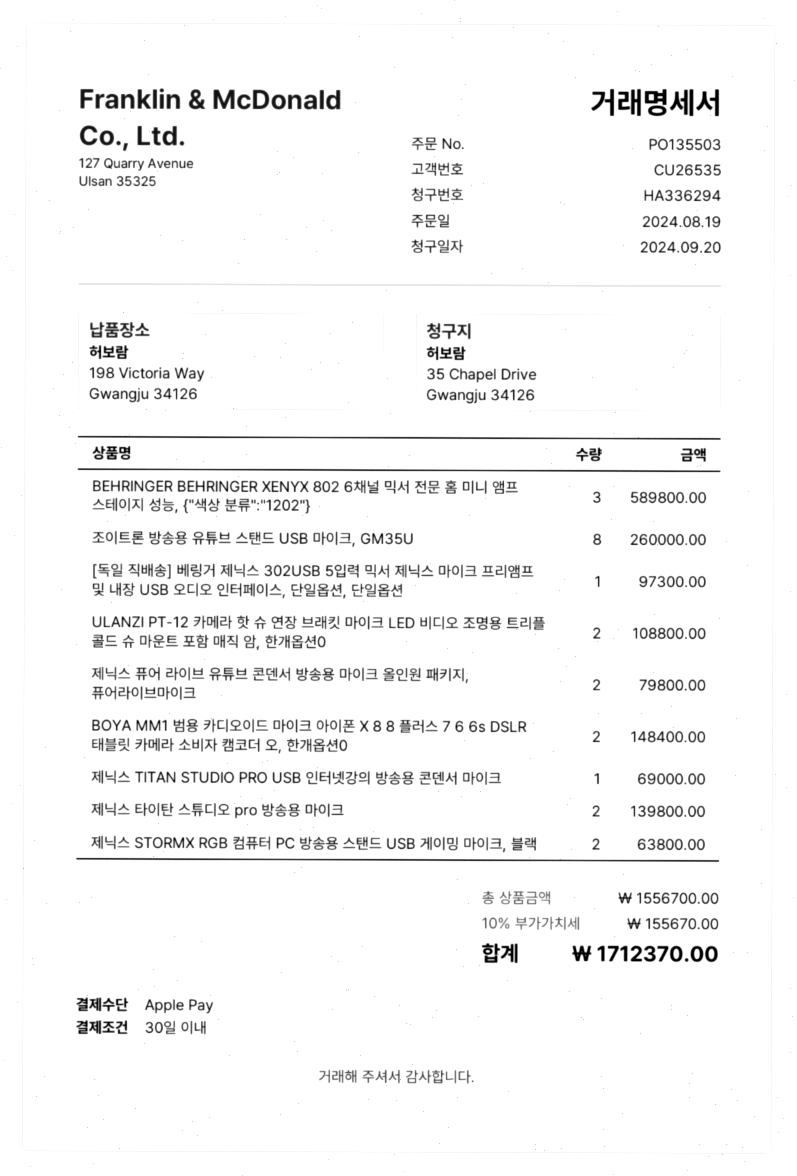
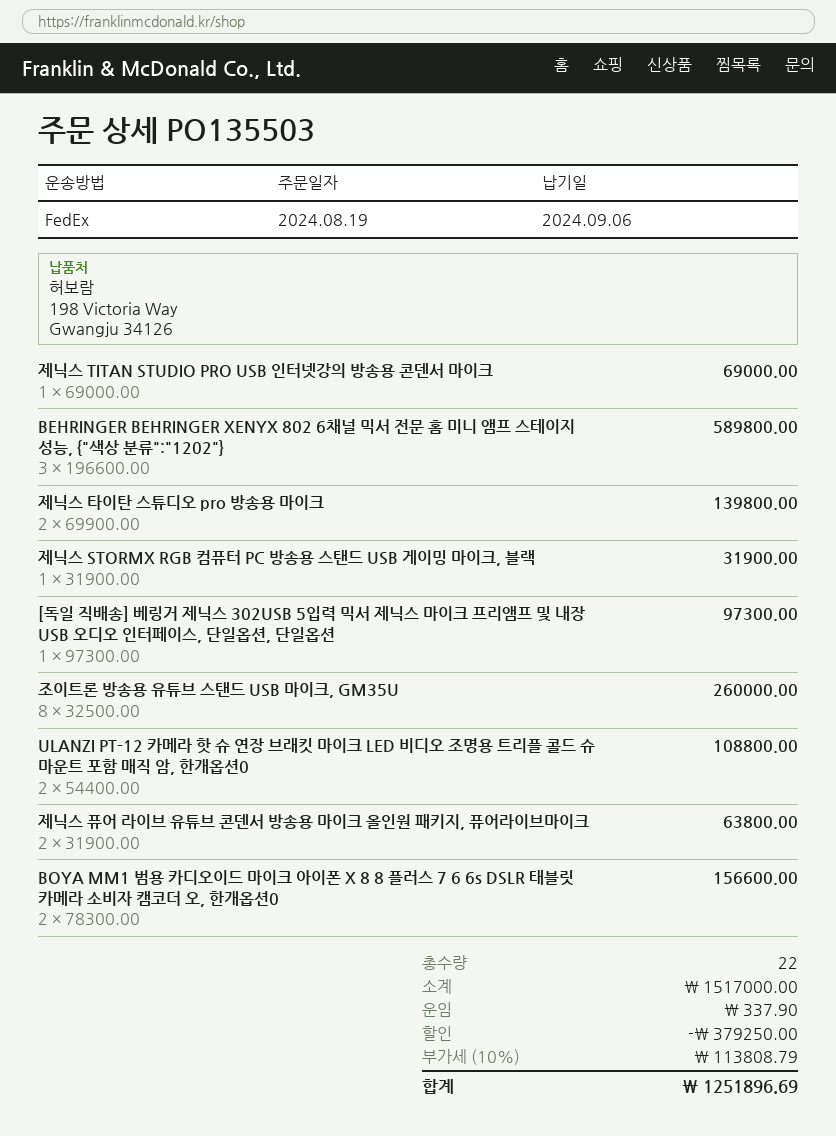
제닉스 퓨어 라이브 유튜브 콘덴서 방송용 마이크 올인원 패키지, 퓨어라이브마이크: 2 for 79800.00 -> 2 for 63800.00
BOYA MM1 범용 카디오이드 마이크 아이폰 X 8 8 플러스 7 6 6s DSLR 태블릿 카메라 소비자 캠코더 오, 한개옵션0: 2 for 148400.00 -> 2 for 156600.00
제닉스 STORMX RGB 컴퓨터 PC 방송용 스탠드 USB 게이밍 마이크, 블랙: 2 for 63800.00 -> 1 for 31900.00
subtotal: 1556700.00 -> 1517000.00
discount: none -> 379250.00
shipping: none -> 337.90
tax: 10% = 155670.00 -> 10% = 113808.79
total: 1712370.00 -> 1251896.69

